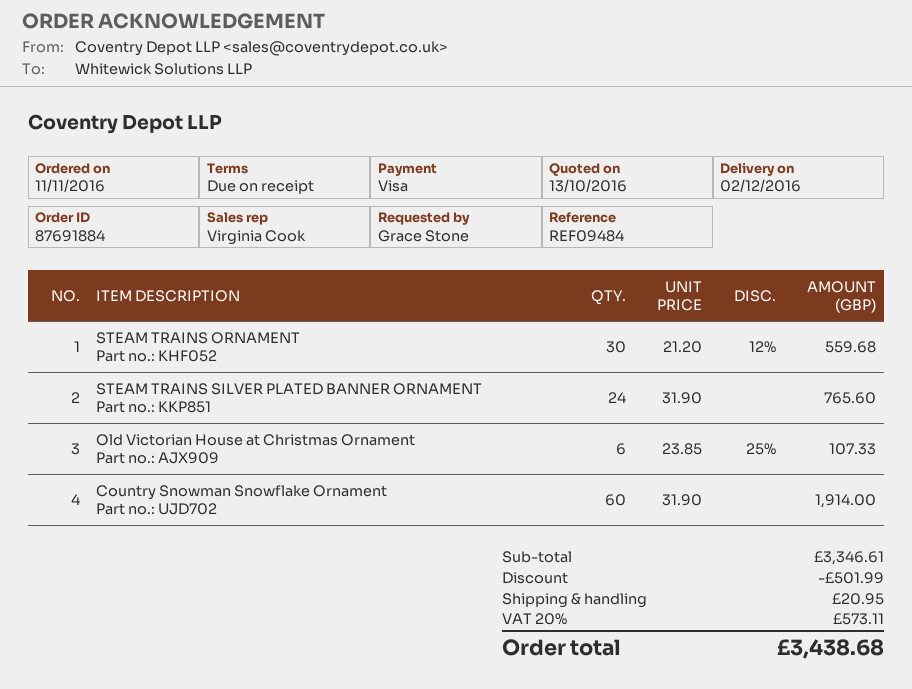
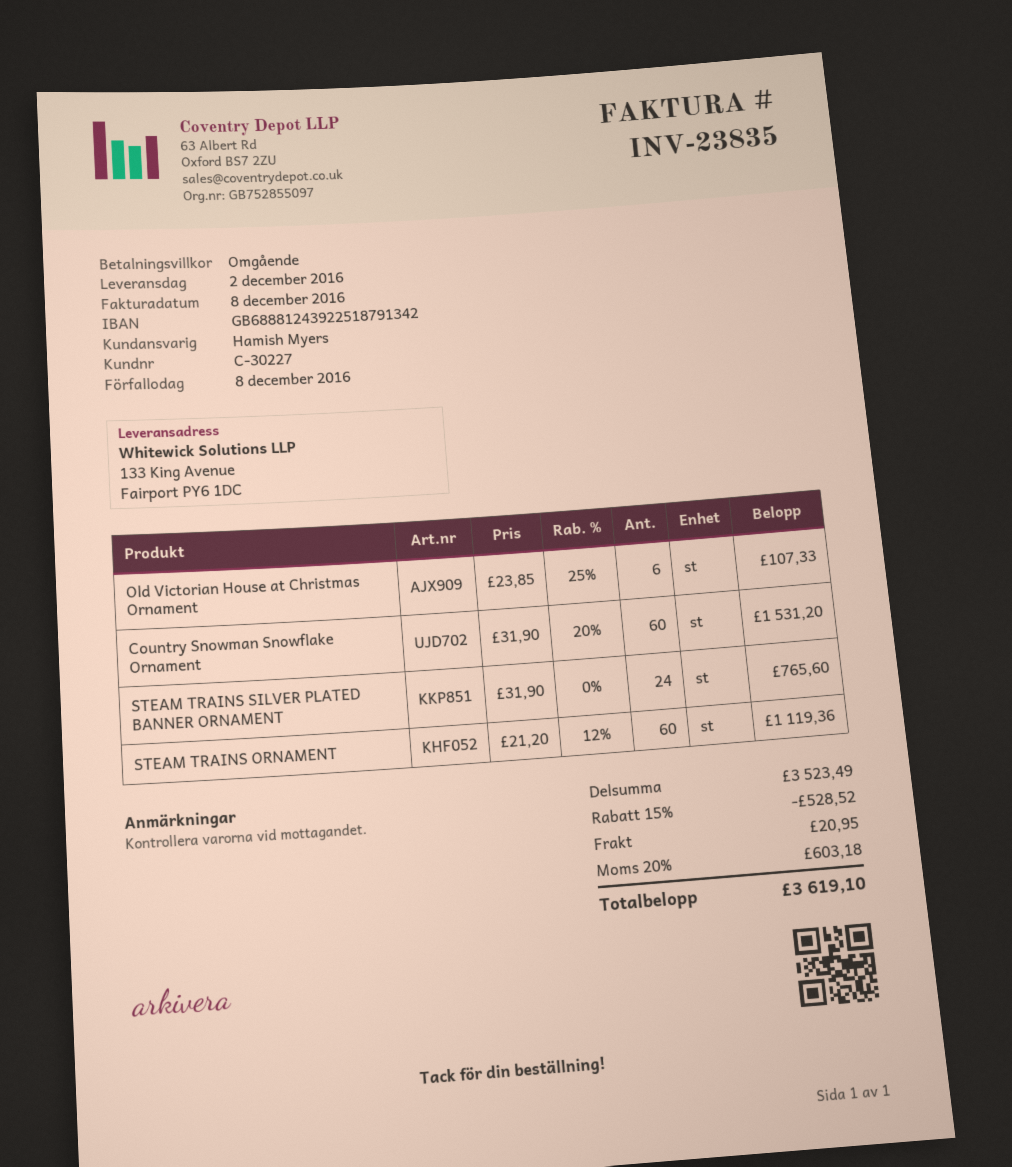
sales rep: Virginia Cook -> Hamish Myers
STEAM TRAINS ORNAMENT: 30 x 21.20 - 12% = 559.68 -> 60 x 21.20 - 12% = 1119.36
Country Snowman Snowflake Ornament: 60 x 31.90 = 1914.00 -> 60 x 31.90 - 20% = 1531.20
subtotal: 3346.61 -> 3523.49
discount: 501.99 -> 528.52
tax: 20% = 573.11 -> 20% = 603.18
total: 3438.68 -> 3619.10

